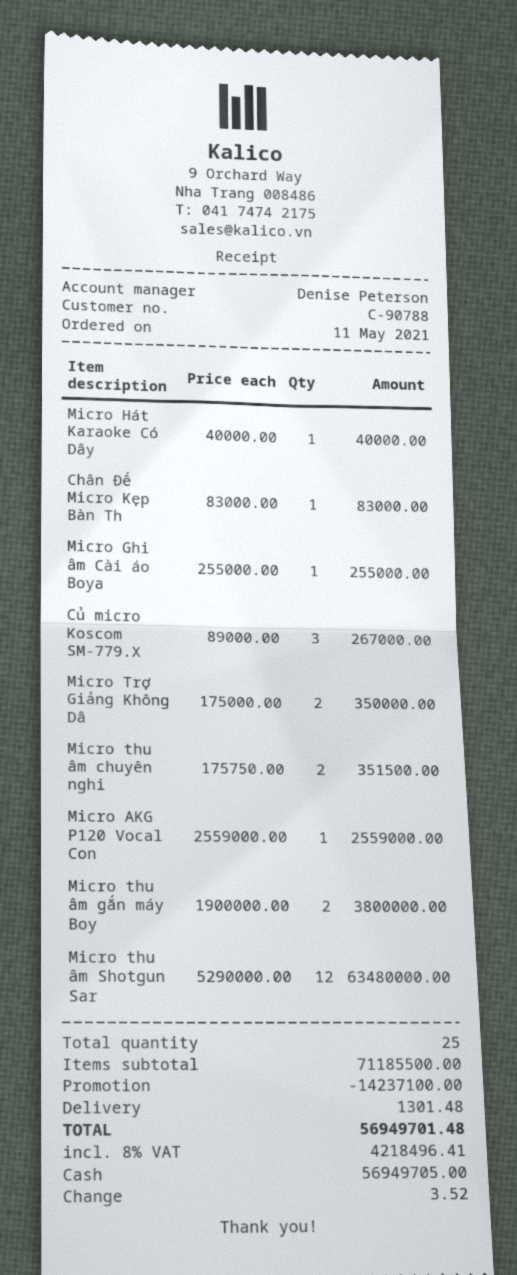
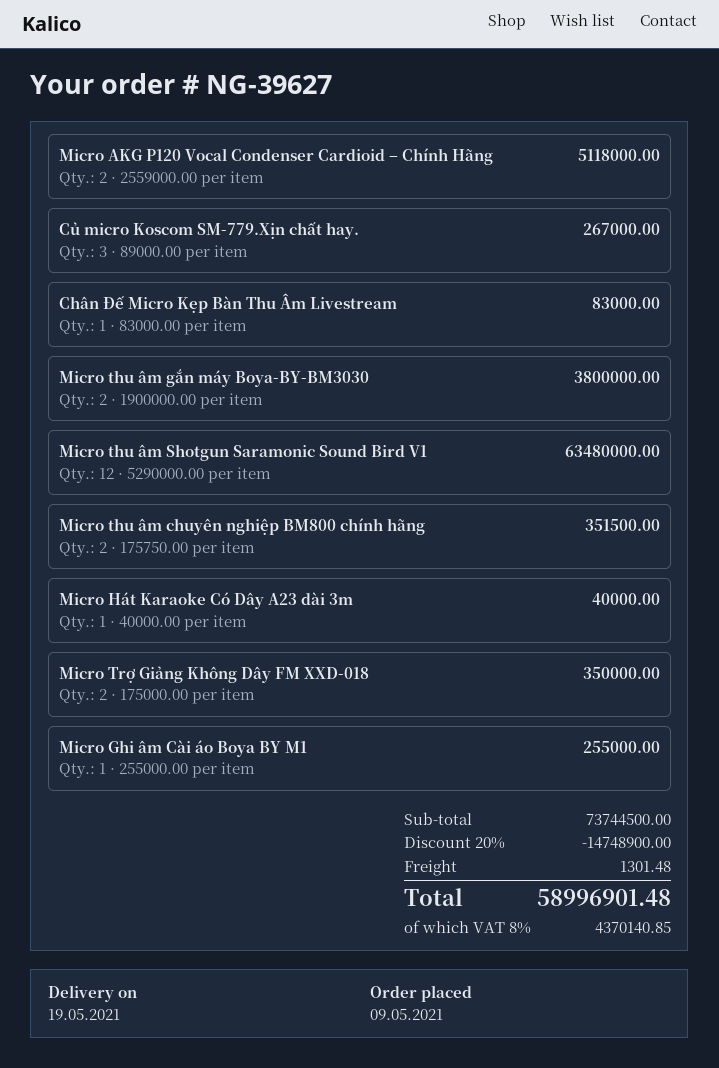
order date: 2021-05-11 -> 2021-05-09
Micro AKG P120 Vocal Con: 1 x 2559000.00 = 2559000.00 -> 2 x 2559000.00 = 5118000.00
subtotal: 71185500.00 -> 73744500.00
discount: 14237100.00 -> 14748900.00
tax: 8% = 4218496.41 -> 8% = 4370140.85
total: 56949701.48 -> 58996901.48

